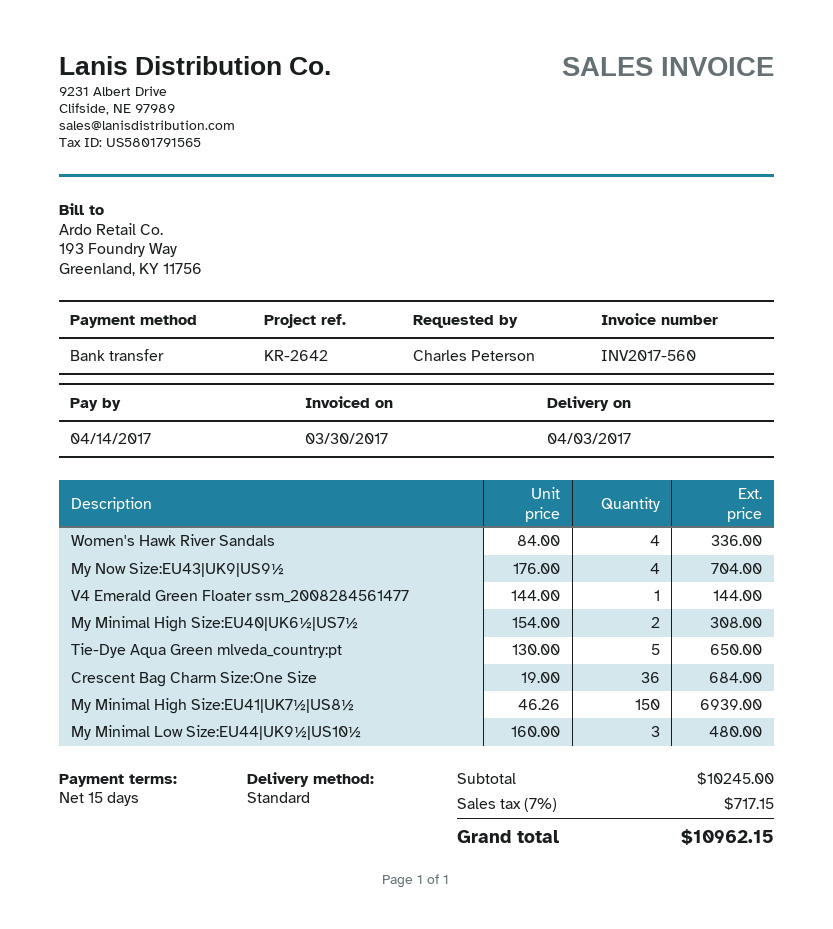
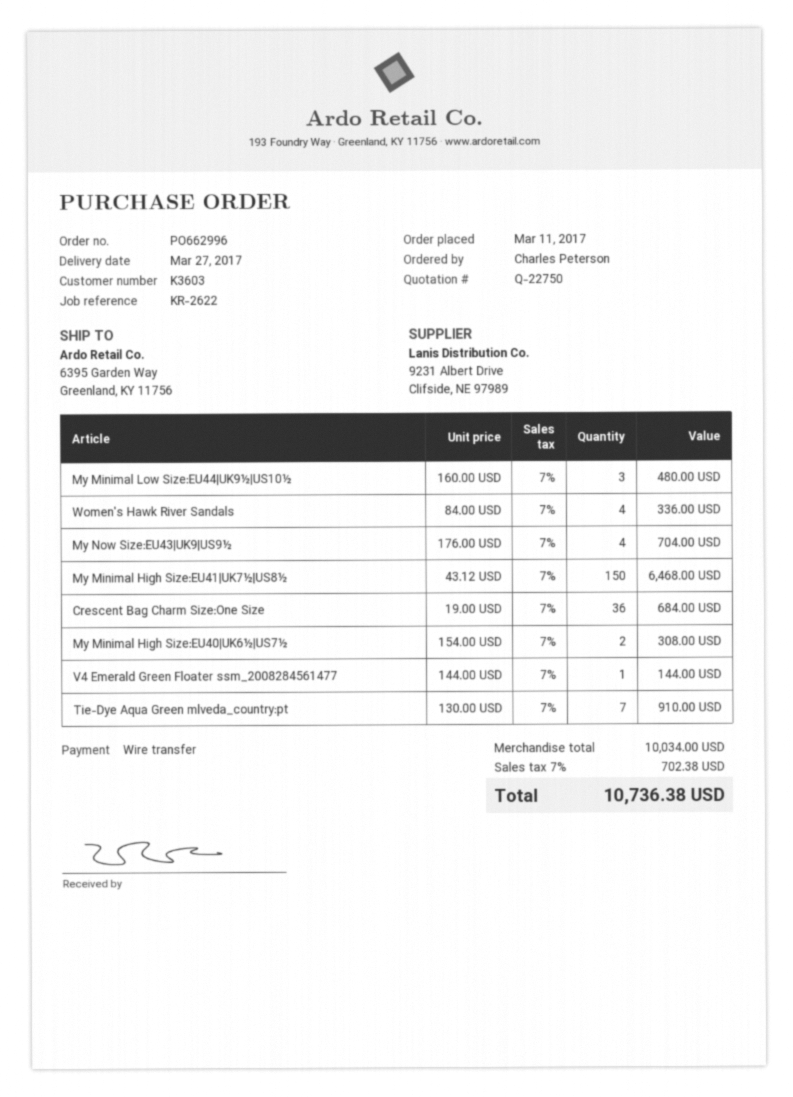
delivery date: 2017-04-03 -> 2017-03-27
reference: KR-2642 -> KR-2622
Tie-Dye Aqua Green mlveda_country:pt: 5 x 130.00 = 650.00 -> 7 x 130.00 = 910.00
My Minimal High Size:EU41|UK7½|US8½: 150 x 46.26 = 6939.00 -> 150 x 43.12 = 6468.00
subtotal: 10245.00 -> 10034.00
tax: 7% = 717.15 -> 7% = 702.38
total: 10962.15 -> 10736.38

